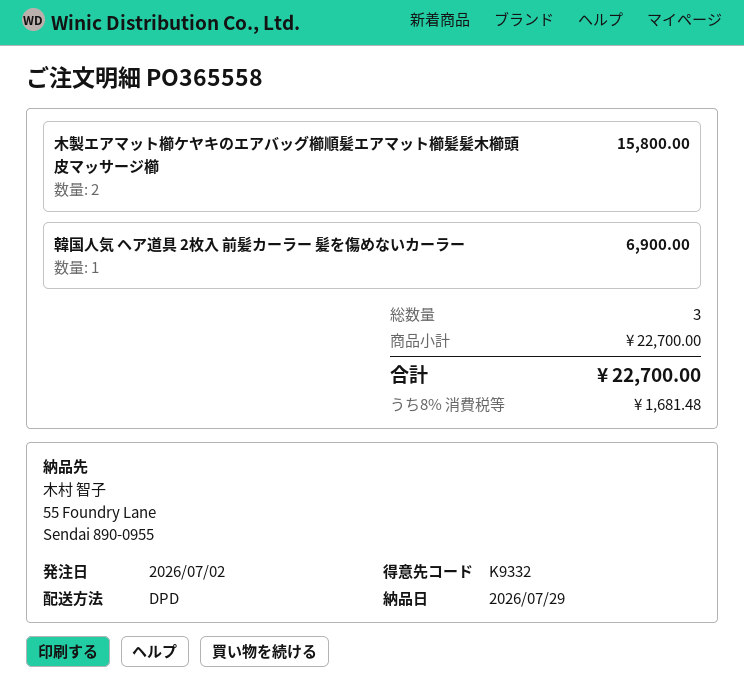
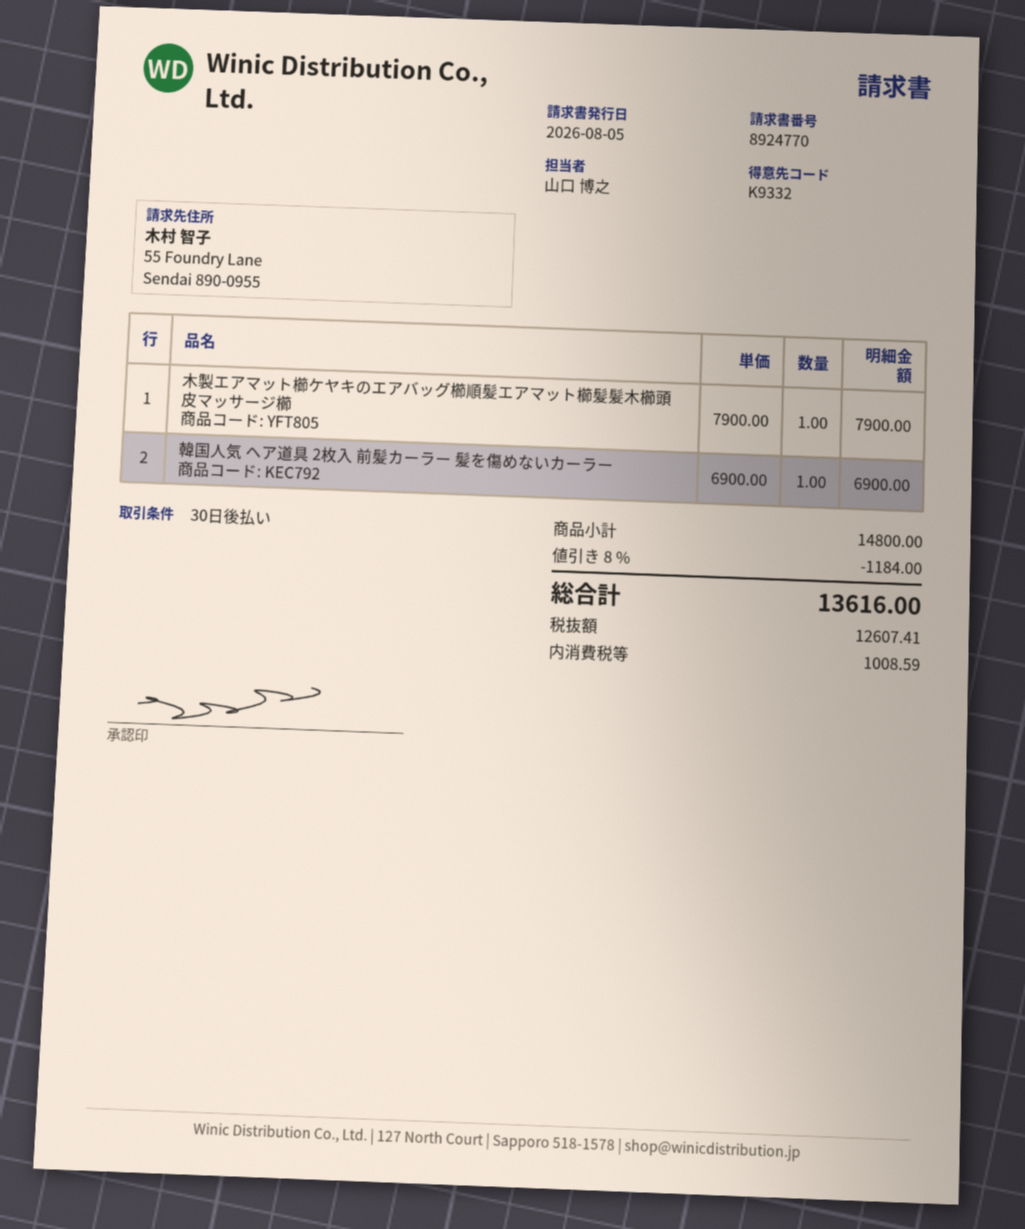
木製エアマット櫛ケヤキのエアバッグ櫛順髪エアマット櫛髪髪木櫛頭皮マッサージ櫛: 2 for 15800.00 -> 1 for 7900.00
subtotal: 22700.00 -> 14800.00
discount: none -> 8% = 1184.00
tax: 1681.48 -> 1008.59
total: 22700.00 -> 13616.00

